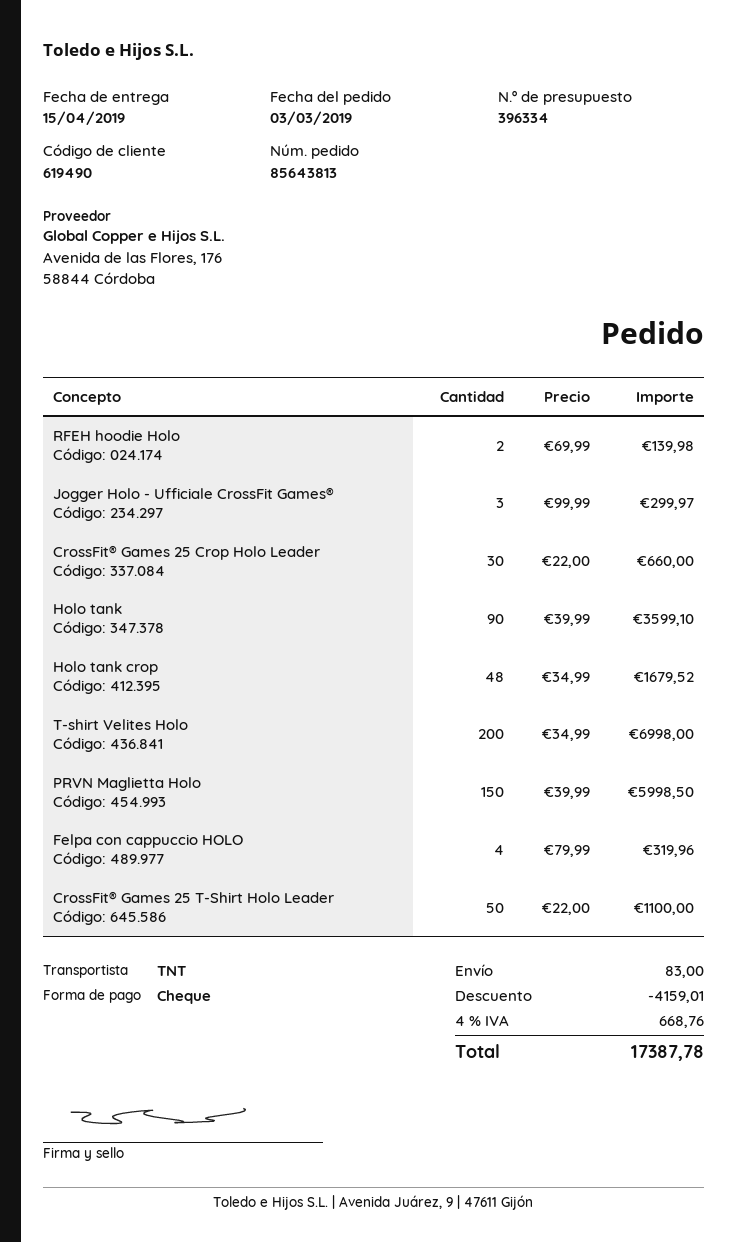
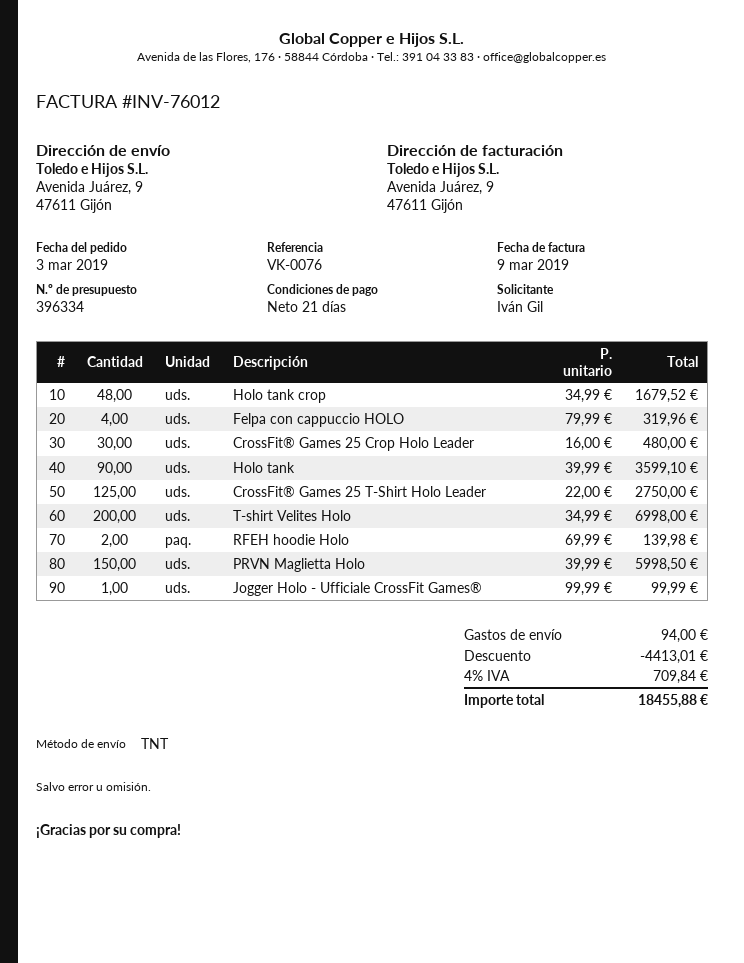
Jogger Holo - Ufficiale CrossFit Games®: 3 x 99.99 = 299.97 -> 1 x 99.99 = 99.99
CrossFit® Games 25 Crop Holo Leader: 30 x 22.00 = 660.00 -> 30 x 16.00 = 480.00
CrossFit® Games 25 T-Shirt Holo Leader: 50 x 22.00 = 1100.00 -> 125 x 22.00 = 2750.00
discount: 4159.01 -> 4413.01
shipping: 83.00 -> 94.00
tax: 4% = 668.76 -> 4% = 709.84
total: 17387.78 -> 18455.88

